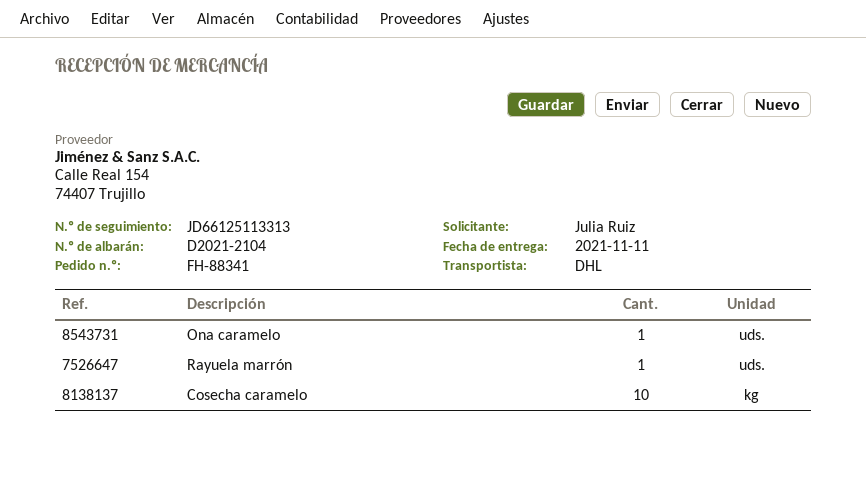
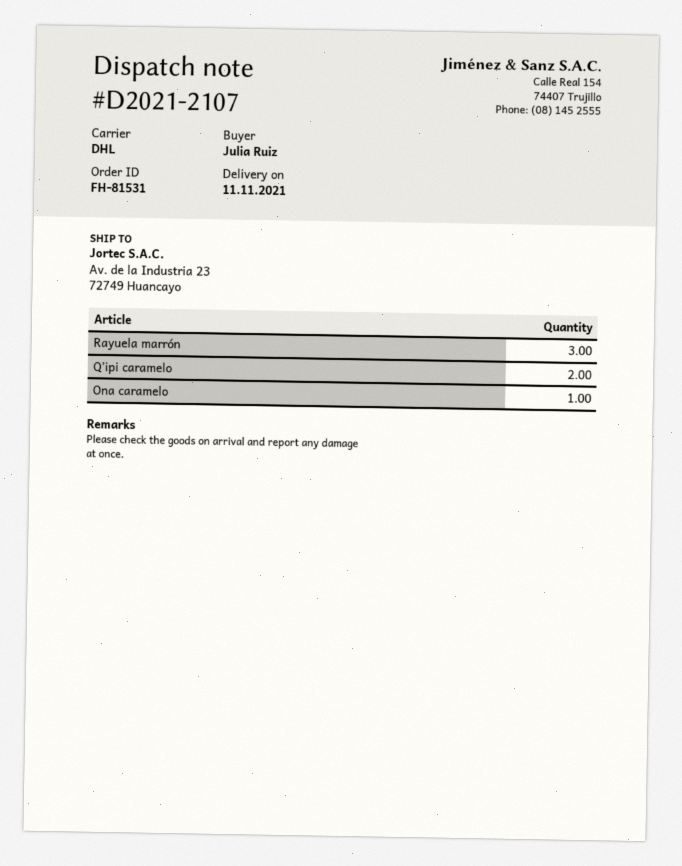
order number: FH-88341 -> FH-81531
delivery note number: D2021-2104 -> D2021-2107
Rayuela marrón: 1 -> 3
Cosecha caramelo: 10 -> none
Q’ipi caramelo: none -> 2

